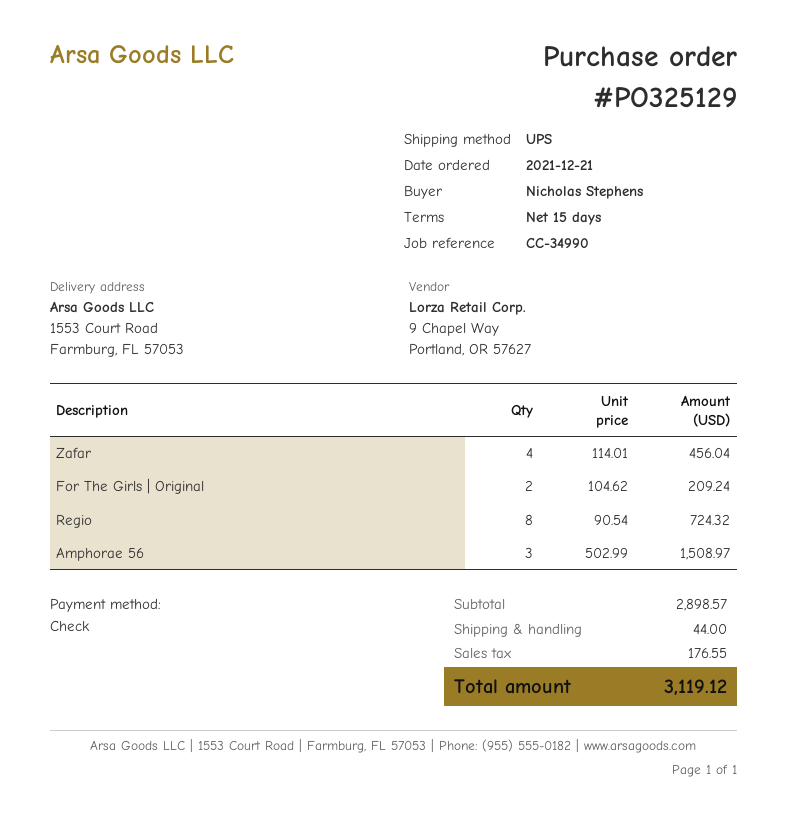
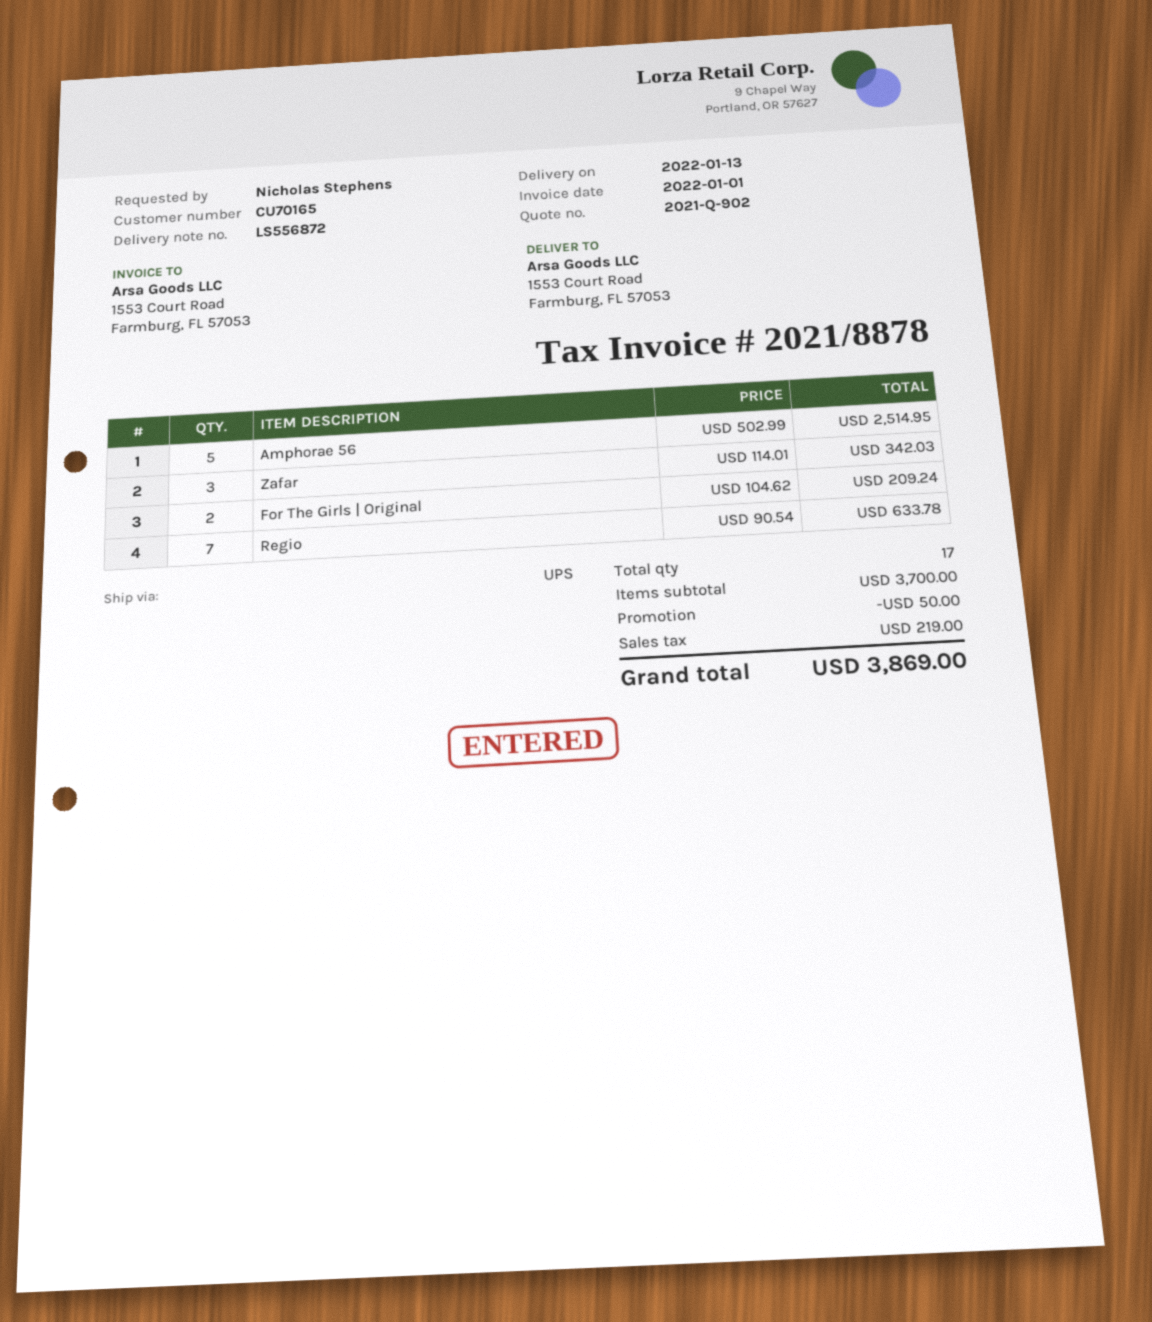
Zafar: 4 x 114.01 = 456.04 -> 3 x 114.01 = 342.03
Regio: 8 x 90.54 = 724.32 -> 7 x 90.54 = 633.78
Amphorae 56: 3 x 502.99 = 1508.97 -> 5 x 502.99 = 2514.95
subtotal: 2898.57 -> 3700.00
discount: none -> 50.00
shipping: 44.00 -> none
tax: 176.55 -> 219.00
total: 3119.12 -> 3869.00

